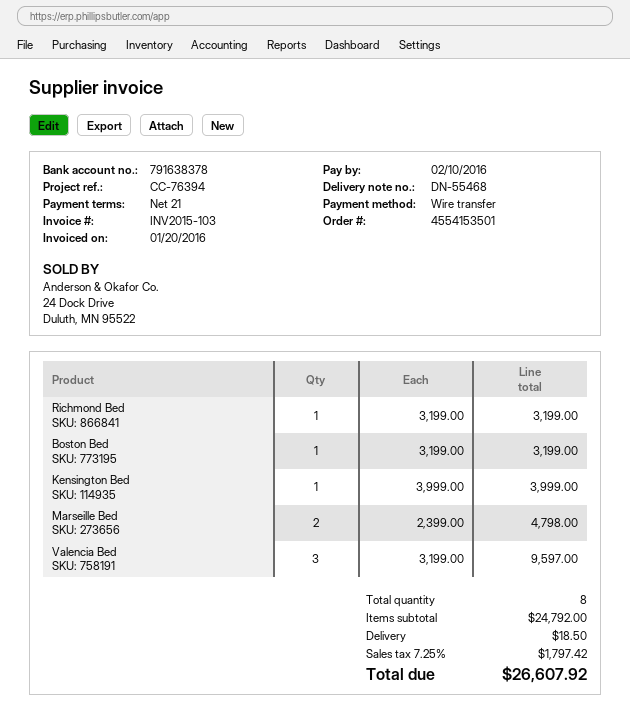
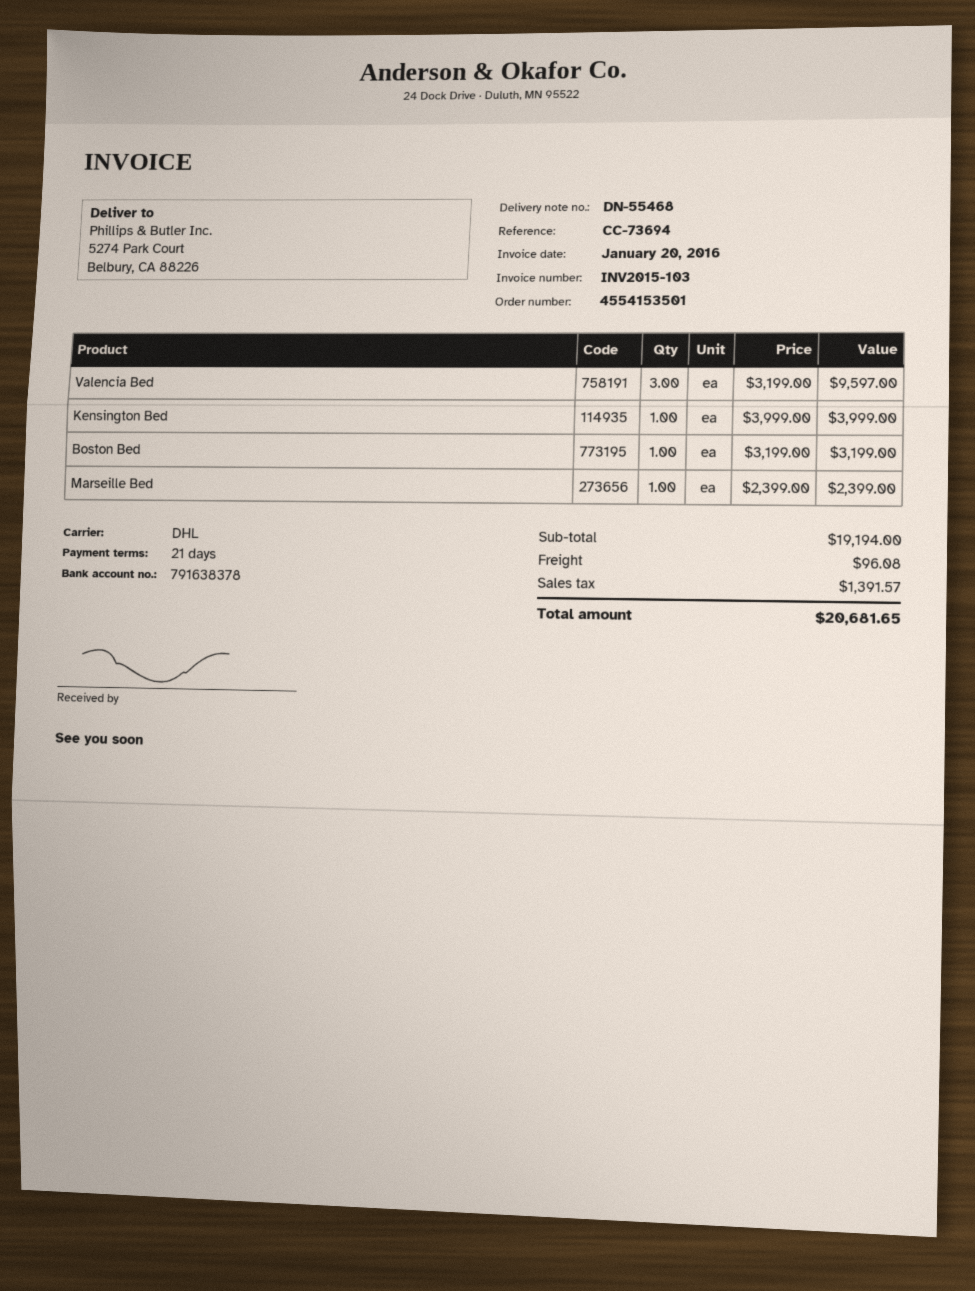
reference: CC-76394 -> CC-73694
Richmond Bed: 1 x 3199.00 = 3199.00 -> none
Marseille Bed: 2 x 2399.00 = 4798.00 -> 1 x 2399.00 = 2399.00
subtotal: 24792.00 -> 19194.00
shipping: 18.50 -> 96.08
tax: 1797.42 -> 1391.57
total: 26607.92 -> 20681.65

